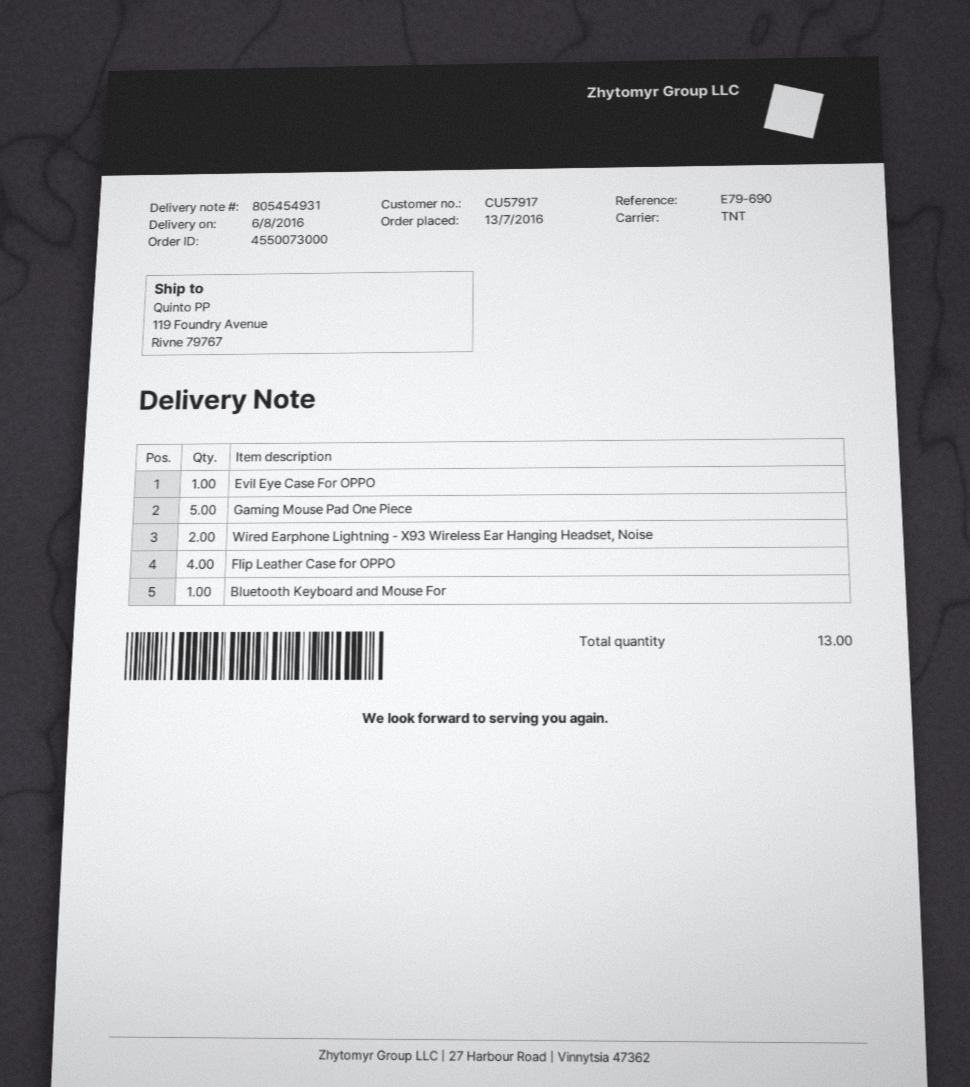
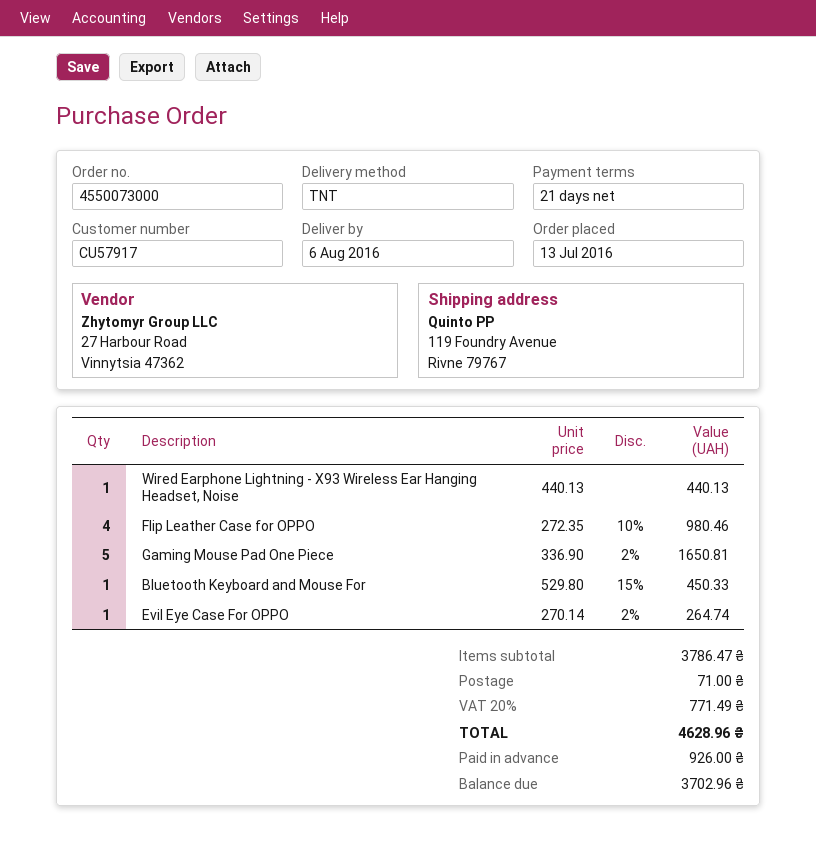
Wired Earphone Lightning - X93 Wireless Ear Hanging Headset, Noise: 2 -> 1

